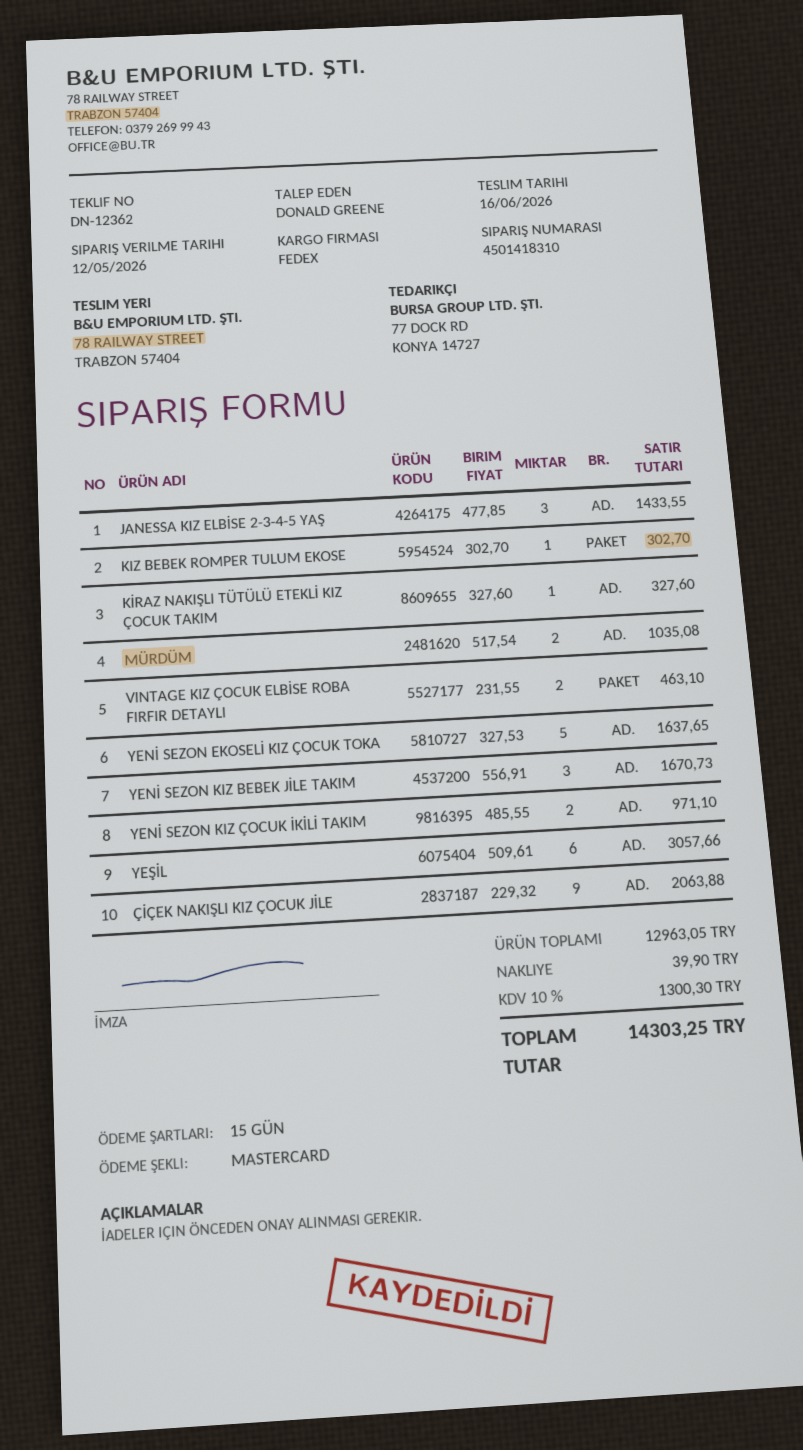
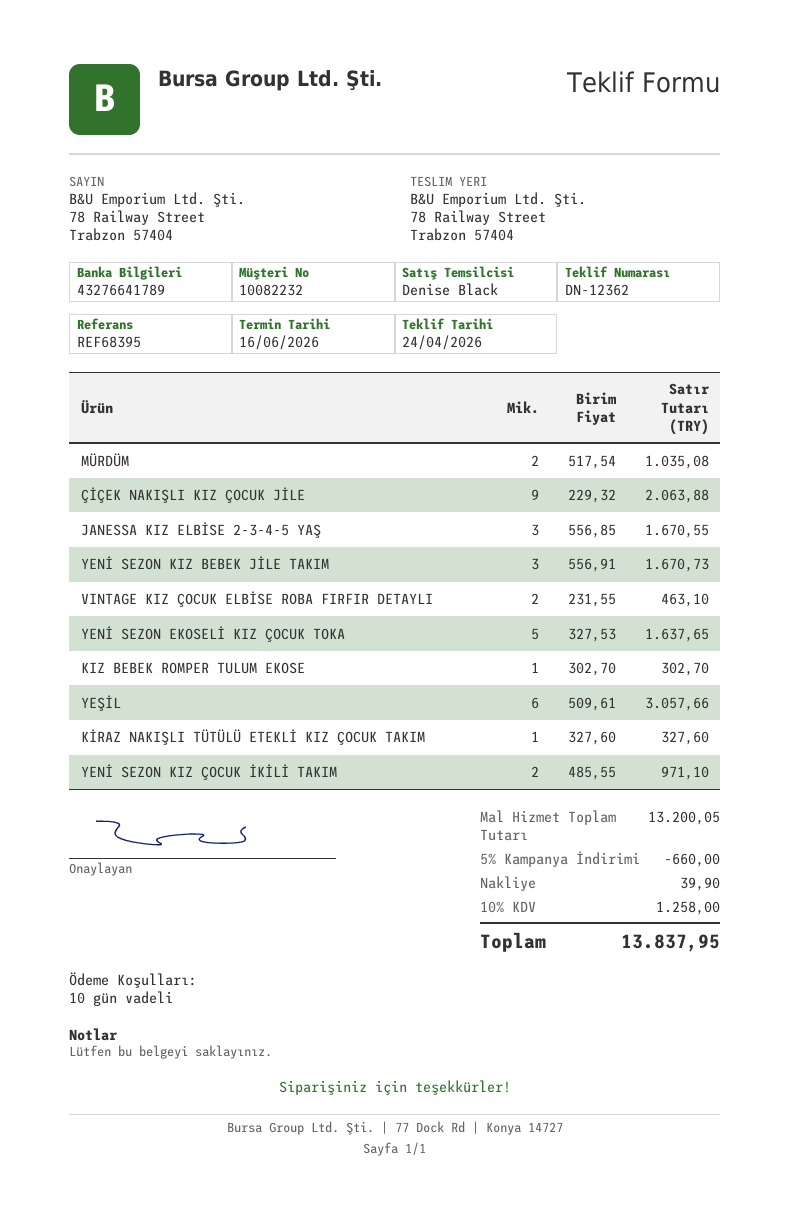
payment terms: 15 days -> 10 days
JANESSA KIZ ELBİSE 2-3-4-5 YAŞ: 3 x 477.85 = 1433.55 -> 3 x 556.85 = 1670.55
subtotal: 12963.05 -> 13200.05
discount: none -> 5% = 660.00
tax: 10% = 1300.30 -> 10% = 1258.00
total: 14303.25 -> 13837.95

